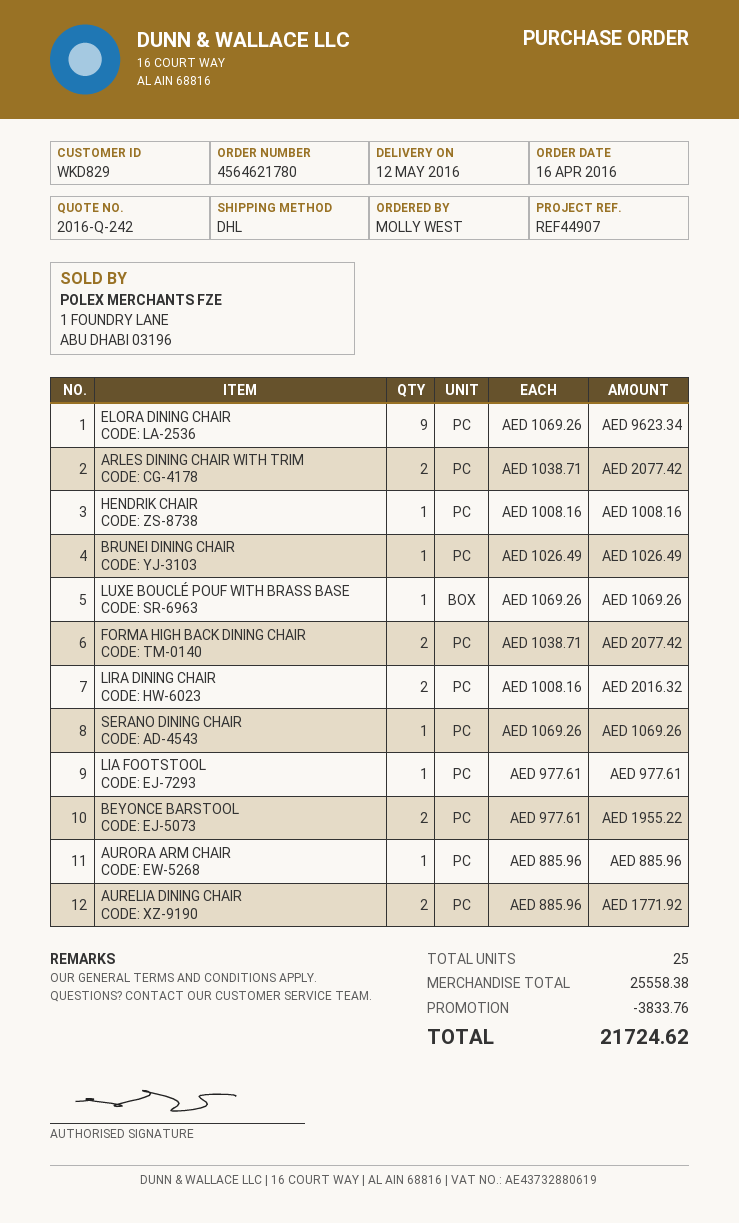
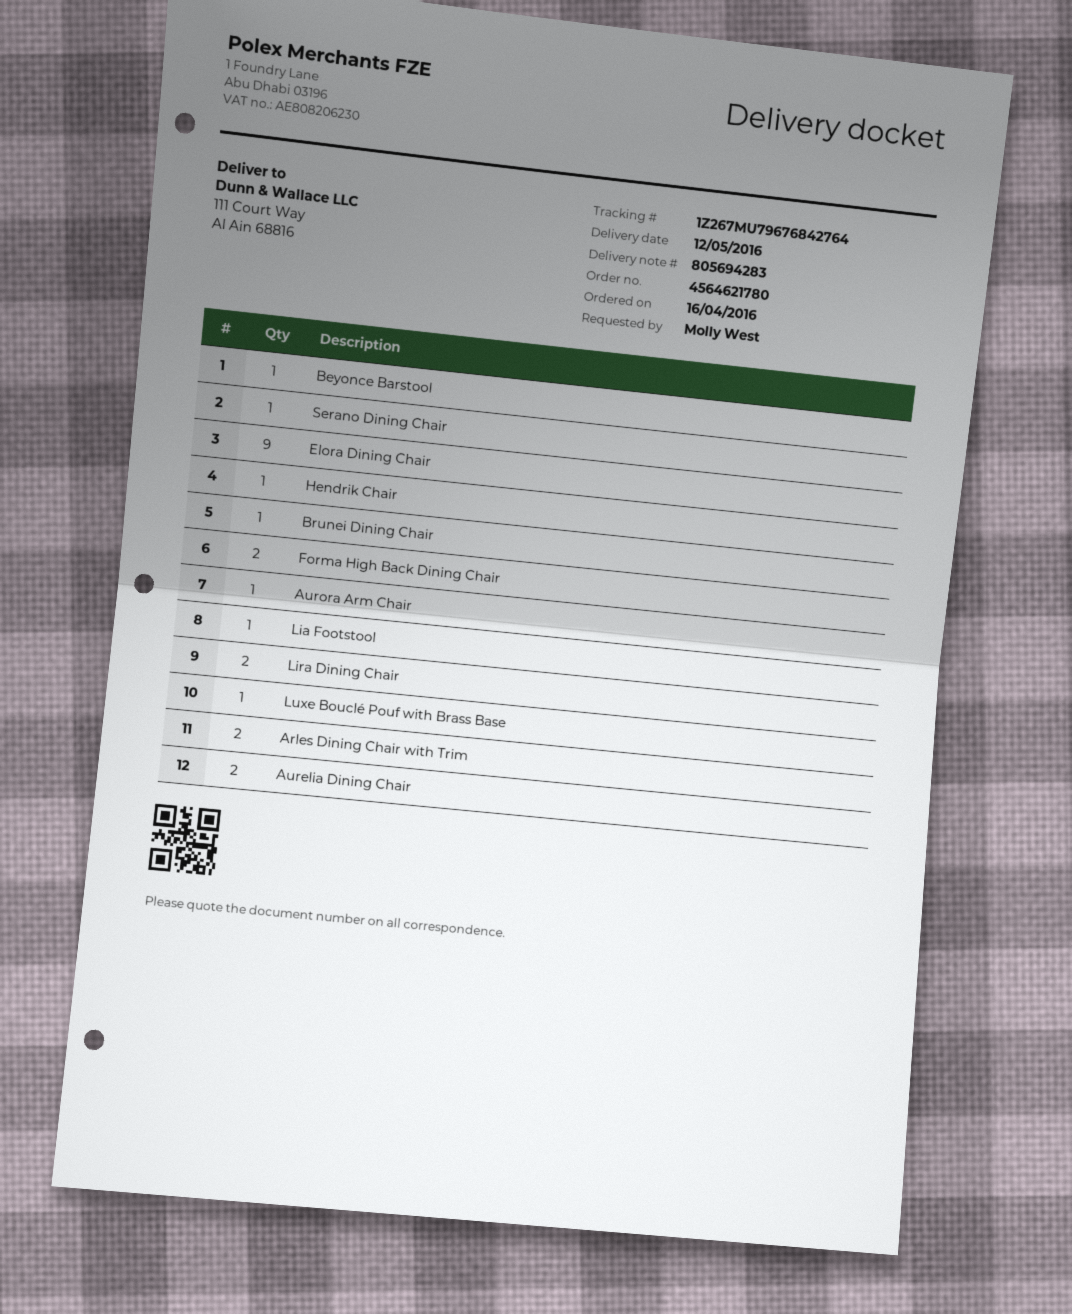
BEYONCE BARSTOOL: 2 -> 1

